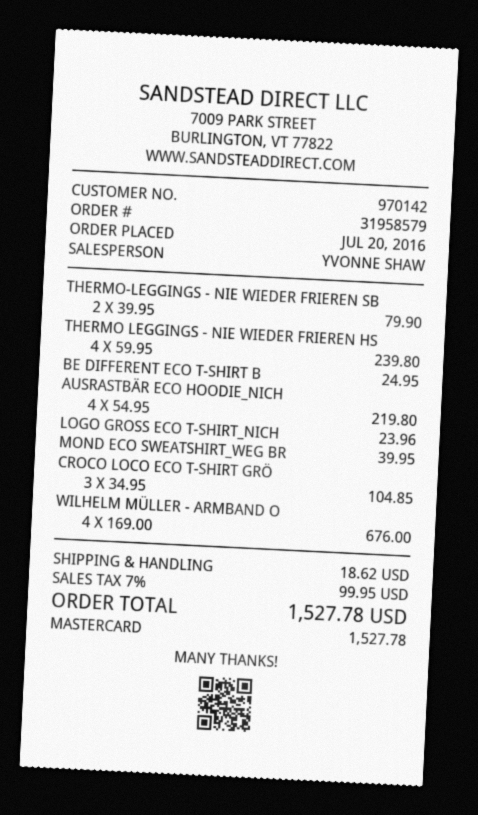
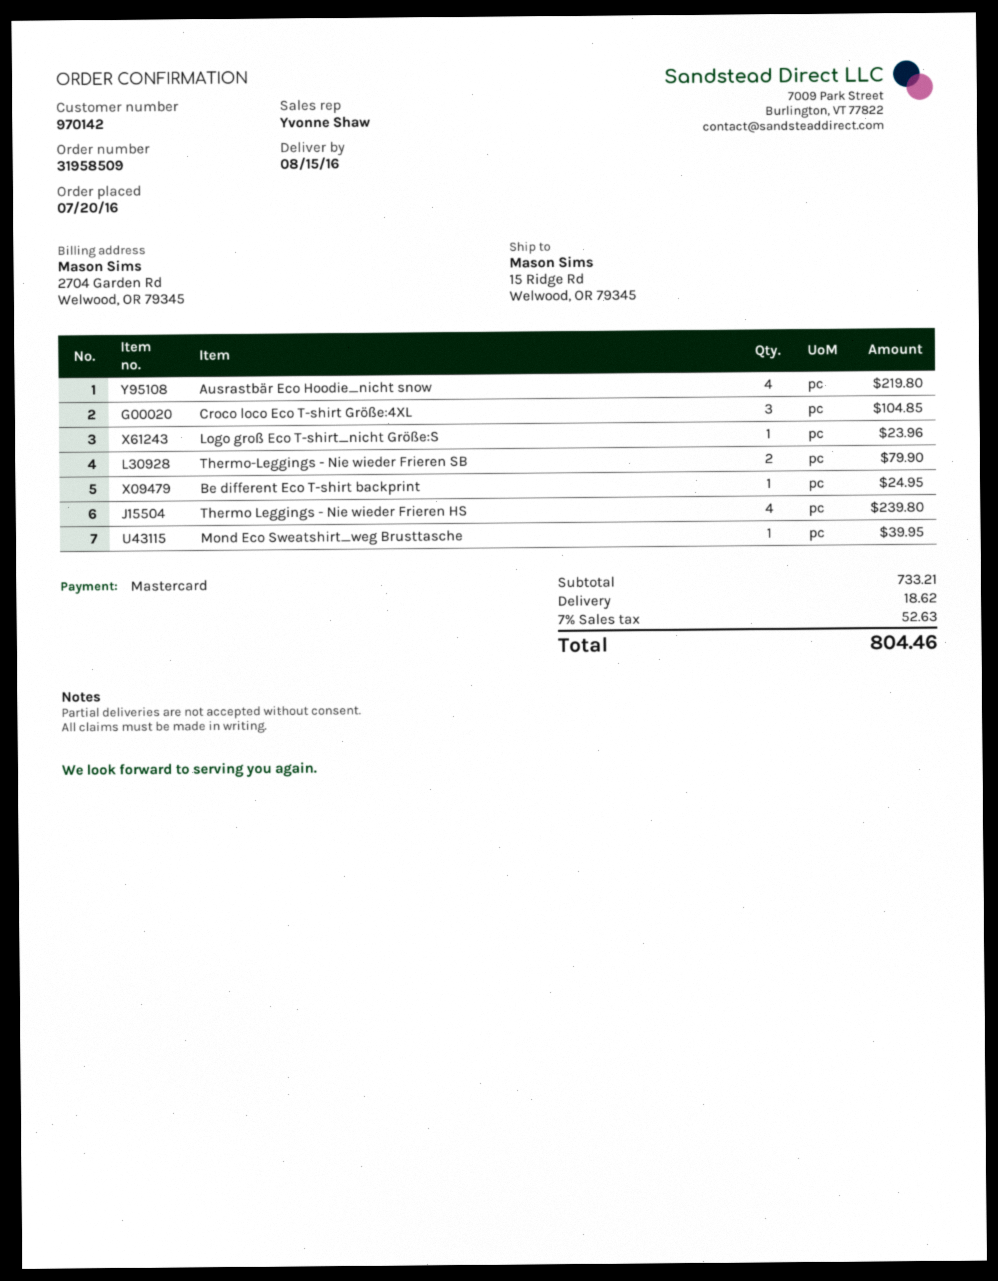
order number: 31958579 -> 31958509
WILHELM MÜLLER - ARMBAND O: 4 for 676.00 -> none
tax: 7% = 99.95 -> 7% = 52.63
total: 1527.78 -> 804.46

